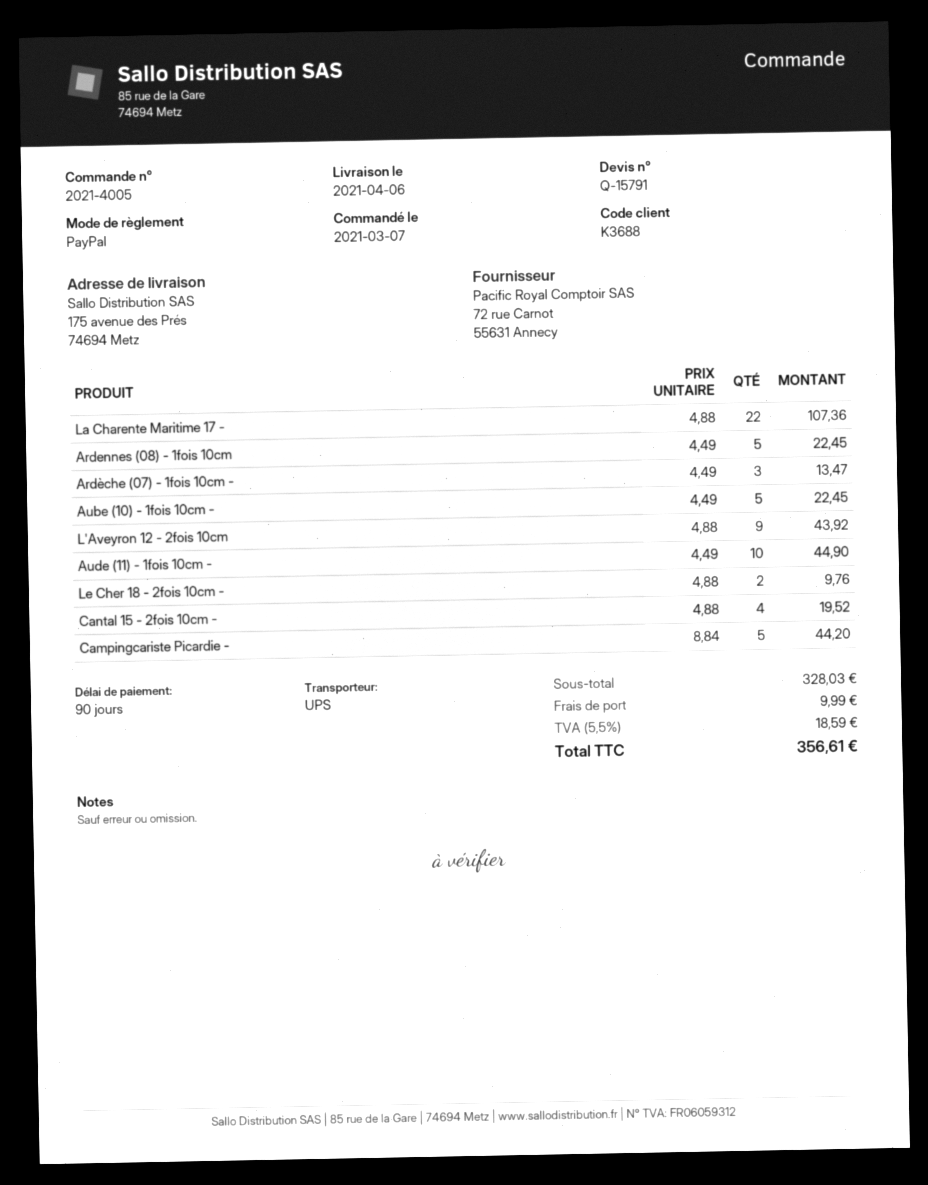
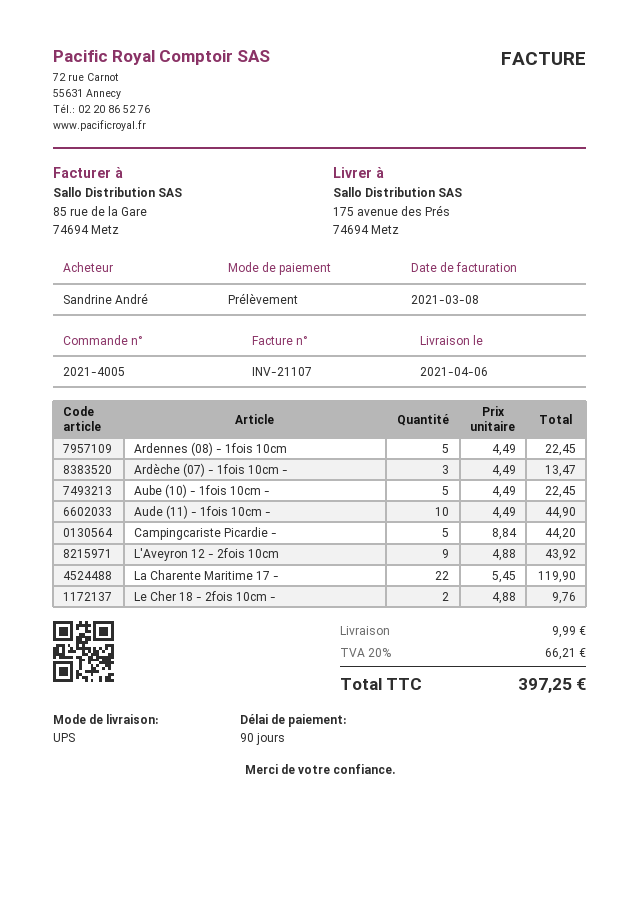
payment method: PayPal -> direct debit
La Charente Maritime 17 -: 22 x 4.88 = 107.36 -> 22 x 5.45 = 119.90
Cantal 15 - 2fois 10cm -: 4 x 4.88 = 19.52 -> none
tax: 5.5% = 18.59 -> 20% = 66.21
total: 356.61 -> 397.25

